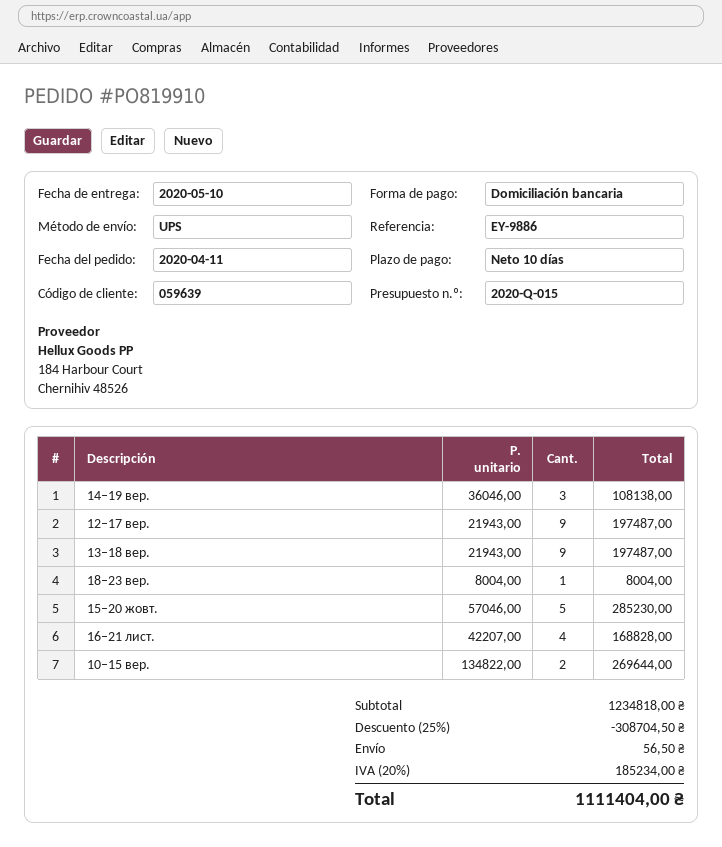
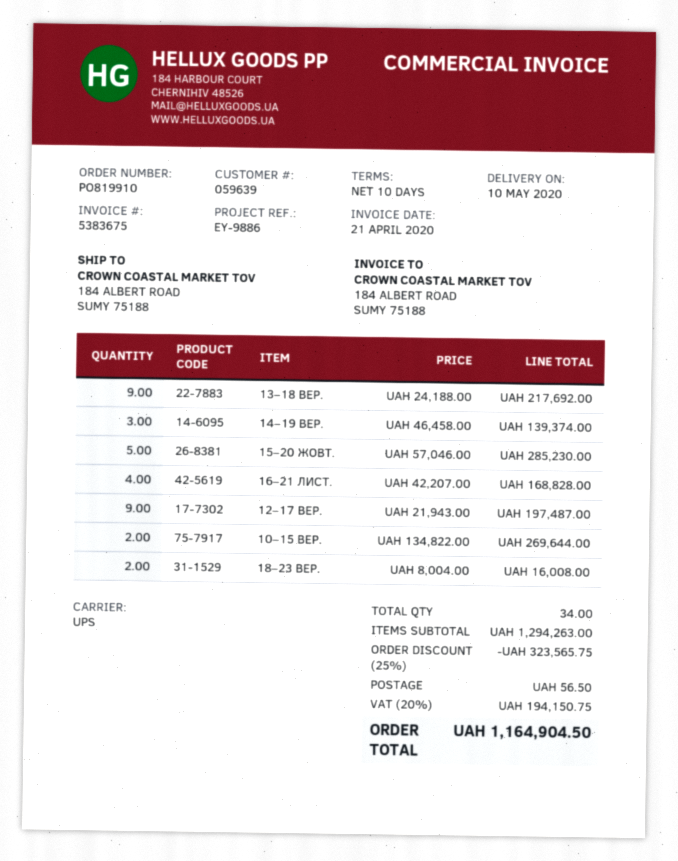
14–19 вер.: 3 x 36046.00 = 108138.00 -> 3 x 46458.00 = 139374.00
13–18 вер.: 9 x 21943.00 = 197487.00 -> 9 x 24188.00 = 217692.00
18–23 вер.: 1 x 8004.00 = 8004.00 -> 2 x 8004.00 = 16008.00
subtotal: 1234818.00 -> 1294263.00
discount: 25% = 308704.50 -> 25% = 323565.75
tax: 20% = 185234.00 -> 20% = 194150.75
total: 1111404.00 -> 1164904.50

